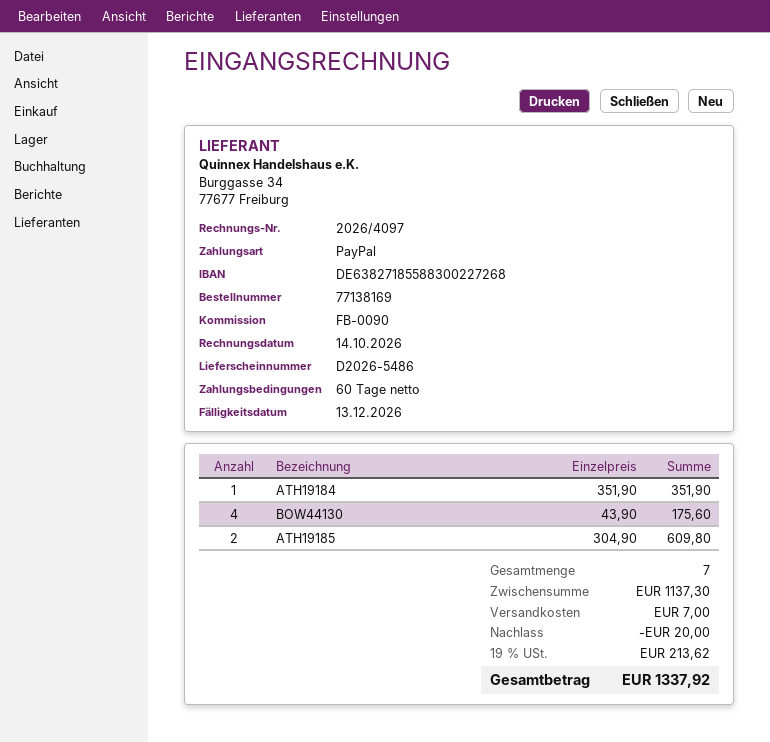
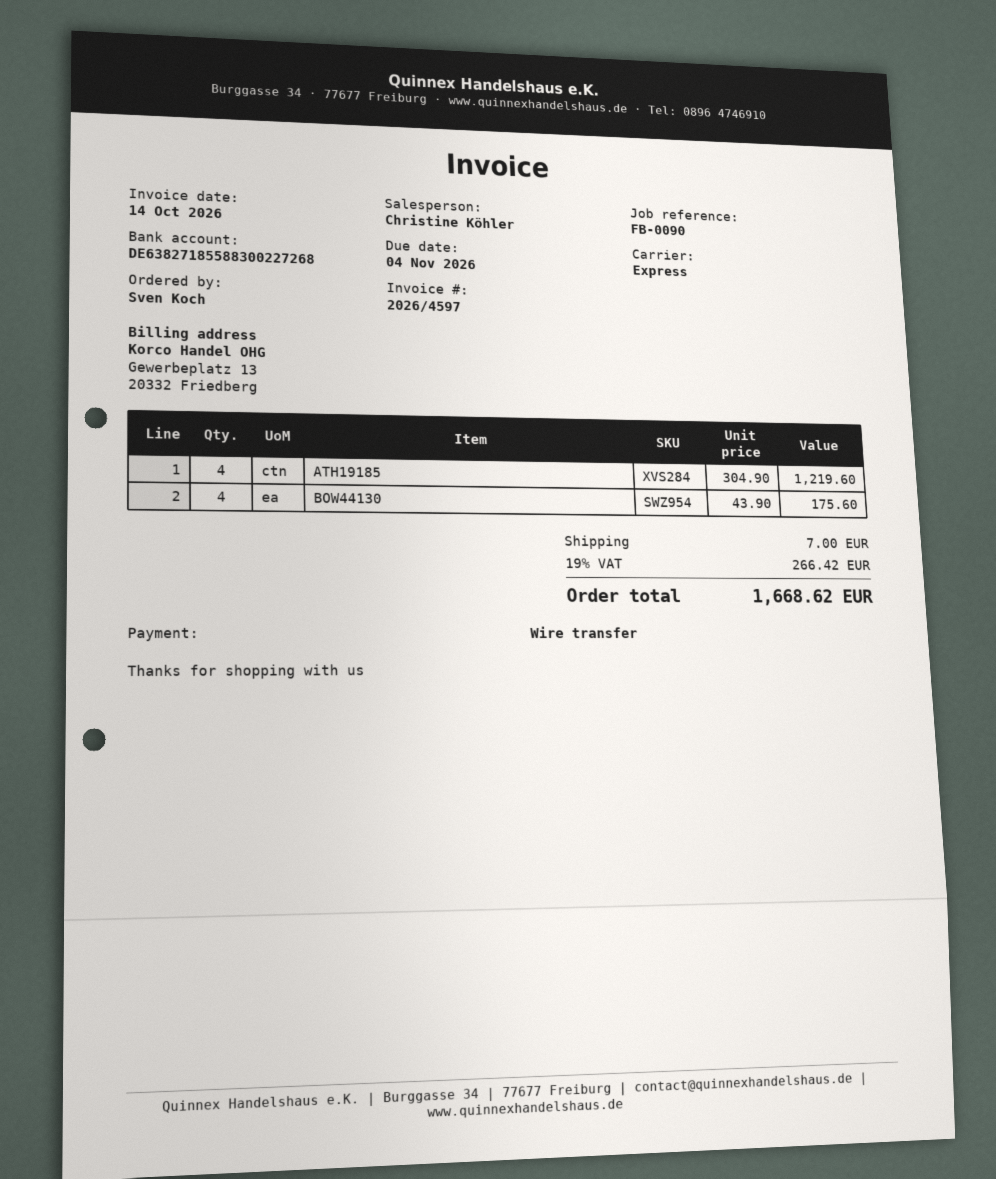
invoice number: 2026/4097 -> 2026/4597
due date: 2026-12-13 -> 2026-11-04
payment method: PayPal -> bank transfer
ATH19184: 1 x 351.90 = 351.90 -> none
ATH19185: 2 x 304.90 = 609.80 -> 4 x 304.90 = 1219.60
discount: 20.00 -> none
tax: 19% = 213.62 -> 19% = 266.42
total: 1337.92 -> 1668.62

